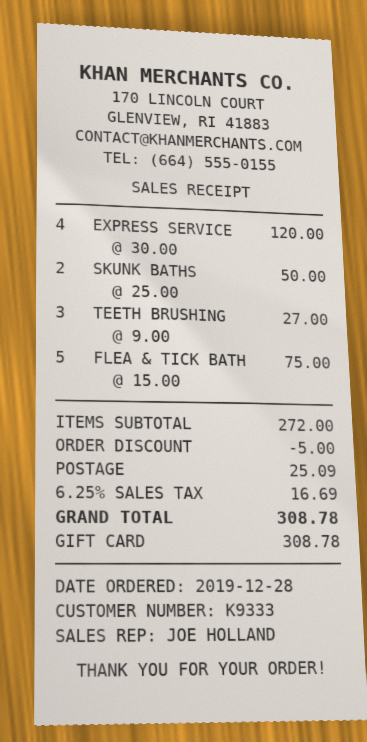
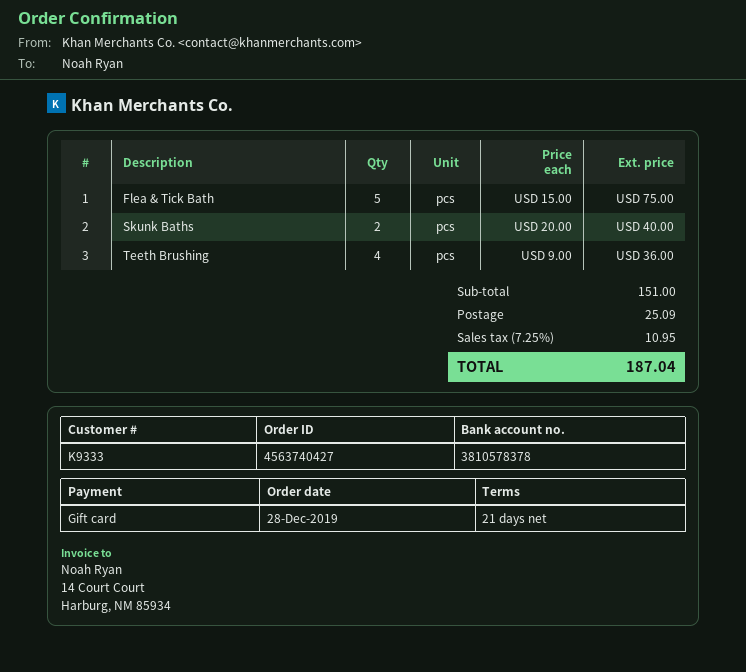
EXPRESS SERVICE: 4 x 30.00 = 120.00 -> none
SKUNK BATHS: 2 x 25.00 = 50.00 -> 2 x 20.00 = 40.00
TEETH BRUSHING: 3 x 9.00 = 27.00 -> 4 x 9.00 = 36.00
subtotal: 272.00 -> 151.00
discount: 5.00 -> none
tax: 6.25% = 16.69 -> 7.25% = 10.95
total: 308.78 -> 187.04

